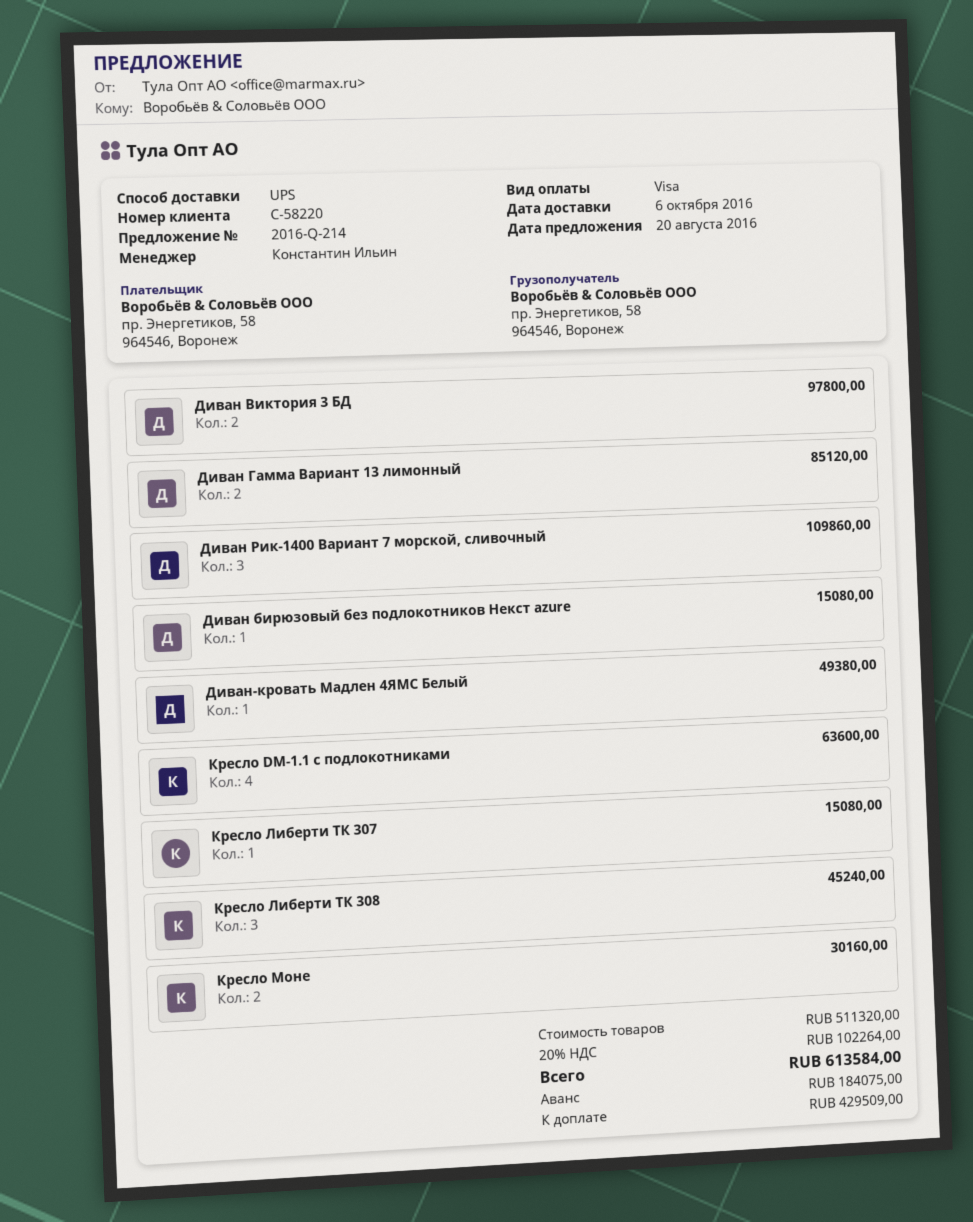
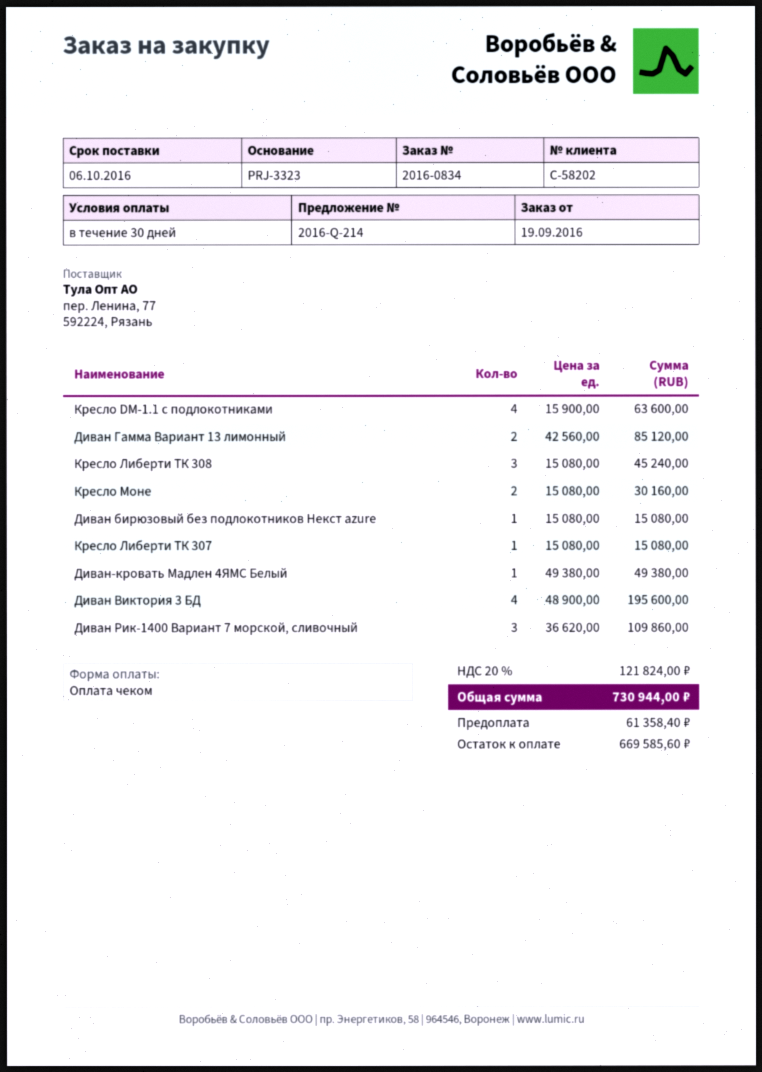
customer number: C-58220 -> C-58202
payment method: Visa -> cheque
Диван Виктория 3 БД: 2 for 97800.00 -> 4 for 195600.00
tax: 20% = 102264.00 -> 20% = 121824.00
total: 613584.00 -> 730944.00
deposit: 184075.00 -> 61358.40
balance: 429509.00 -> 669585.60

